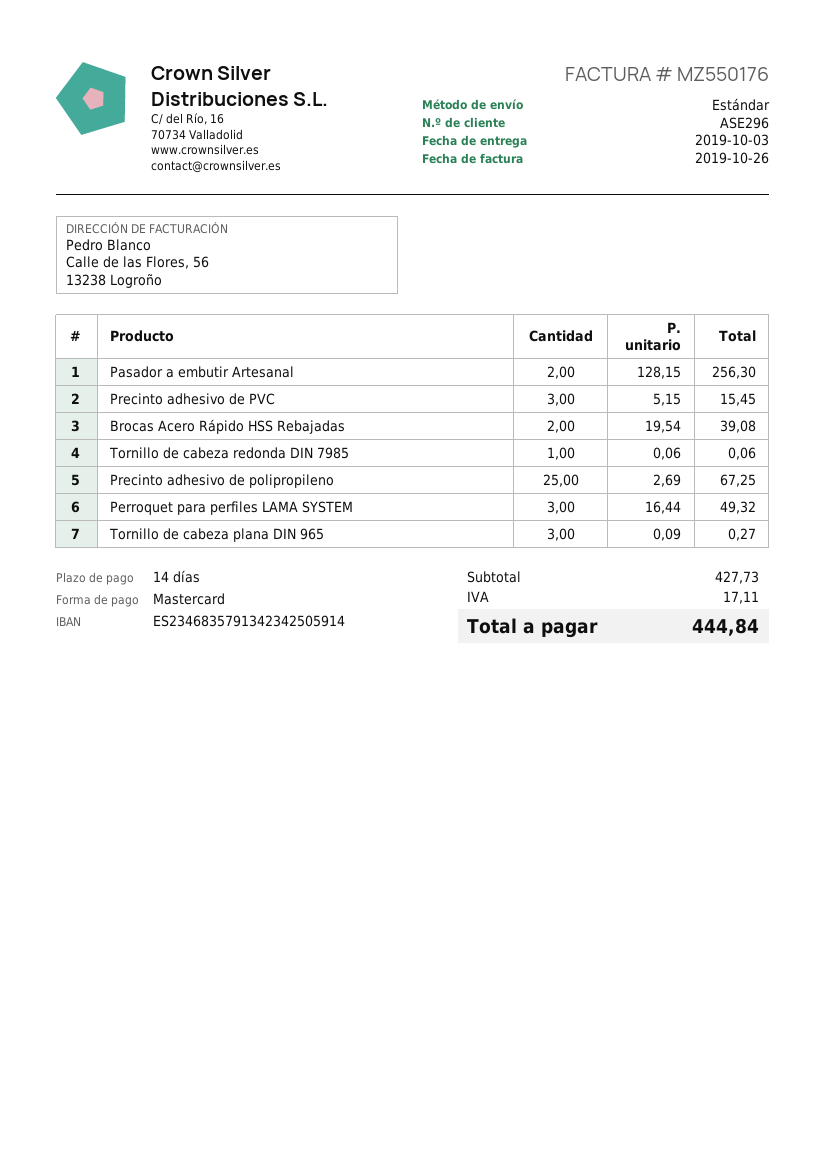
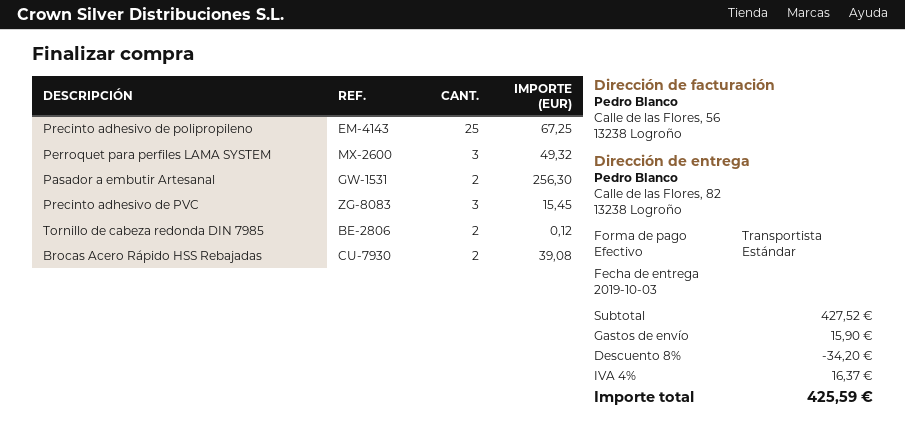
payment method: Mastercard -> cash
Tornillo de cabeza redonda DIN 7985: 1 for 0.06 -> 2 for 0.12
Tornillo de cabeza plana DIN 965: 3 for 0.27 -> none
subtotal: 427.73 -> 427.52
discount: none -> 8% = 34.20
shipping: none -> 15.90
tax: 17.11 -> 16.37
total: 444.84 -> 425.59

